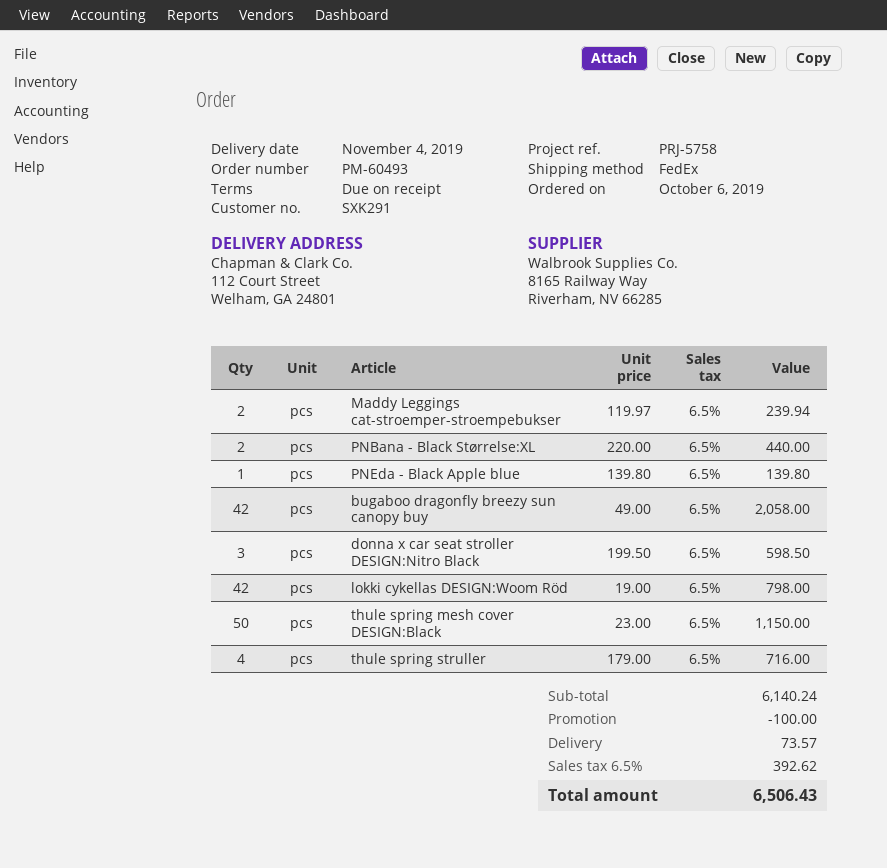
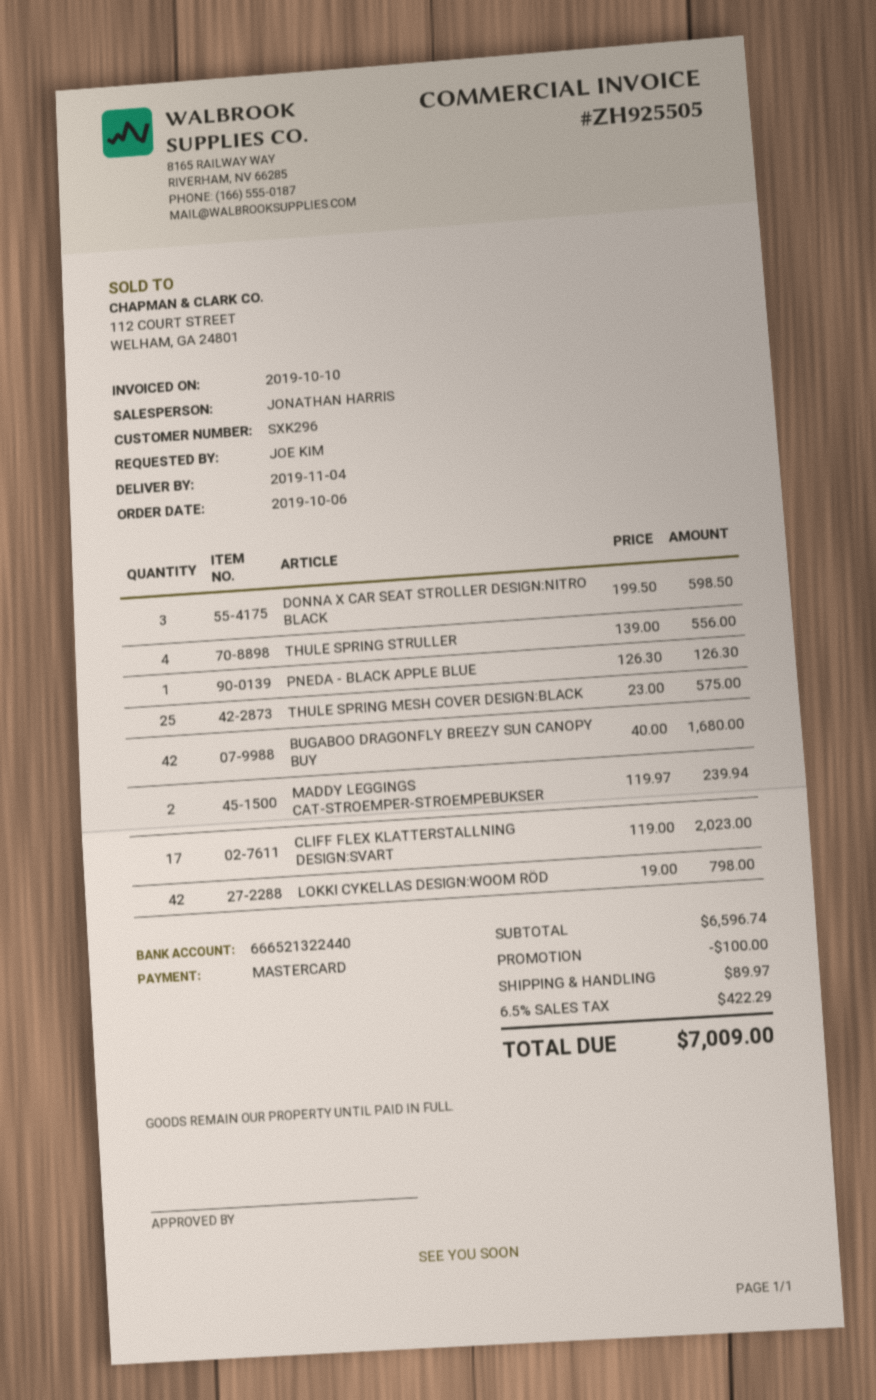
customer number: SXK291 -> SXK296
PNBana - Black Størrelse:XL: 2 x 220.00 = 440.00 -> none
PNEda - Black Apple blue: 1 x 139.80 = 139.80 -> 1 x 126.30 = 126.30
bugaboo dragonfly breezy sun canopy buy: 42 x 49.00 = 2058.00 -> 42 x 40.00 = 1680.00
thule spring mesh cover DESIGN:Black: 50 x 23.00 = 1150.00 -> 25 x 23.00 = 575.00
thule spring struller: 4 x 179.00 = 716.00 -> 4 x 139.00 = 556.00
CLIFF FLEX KLATTERSTALLNING DESIGN:SVART: none -> 17 x 119.00 = 2023.00
subtotal: 6140.24 -> 6596.74
shipping: 73.57 -> 89.97
tax: 6.5% = 392.62 -> 6.5% = 422.29
total: 6506.43 -> 7009.00

